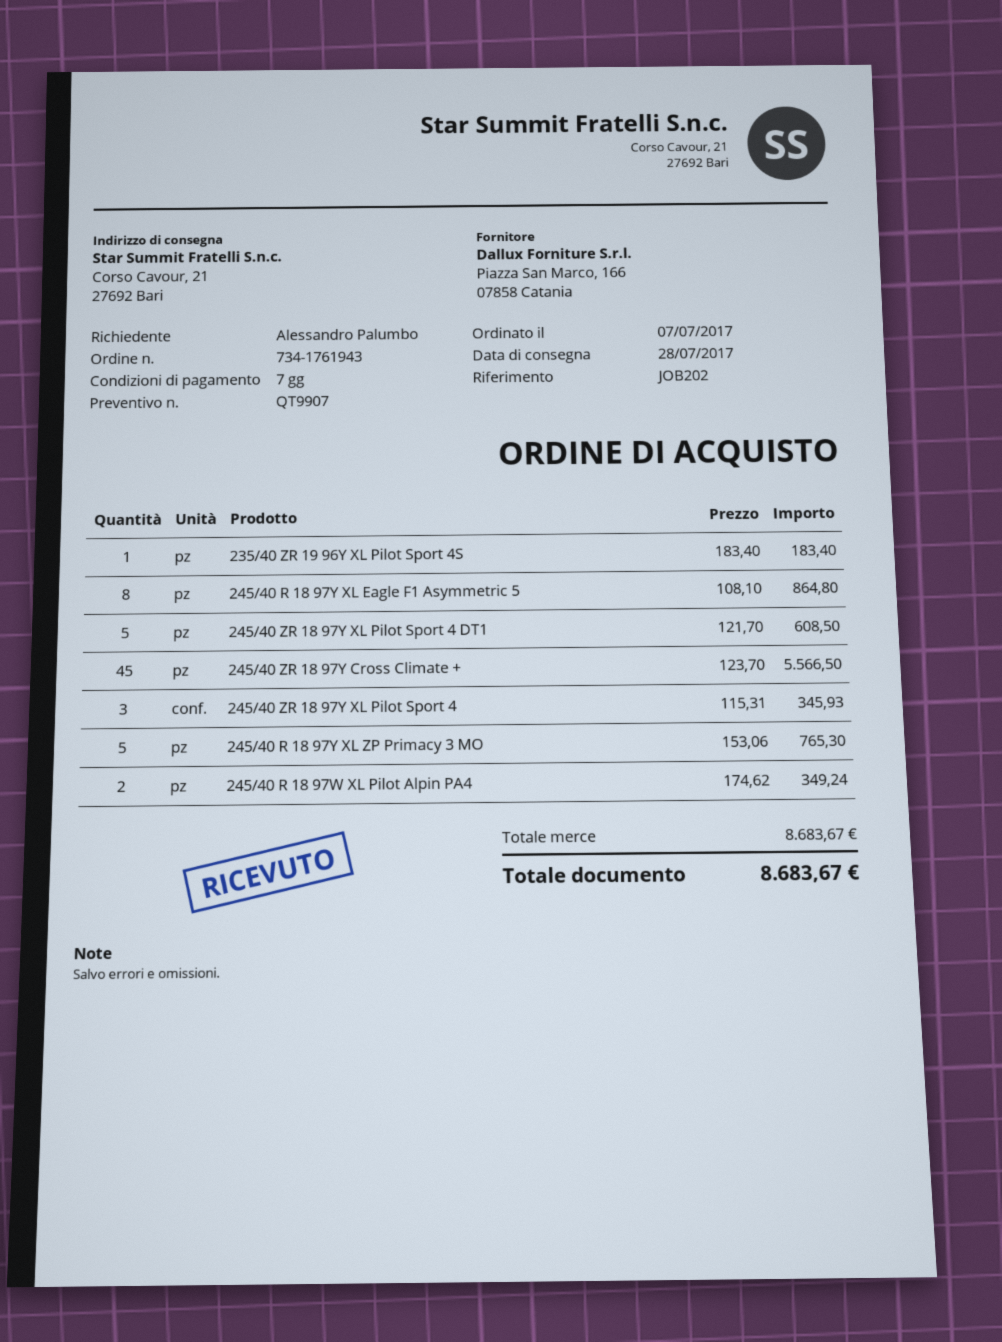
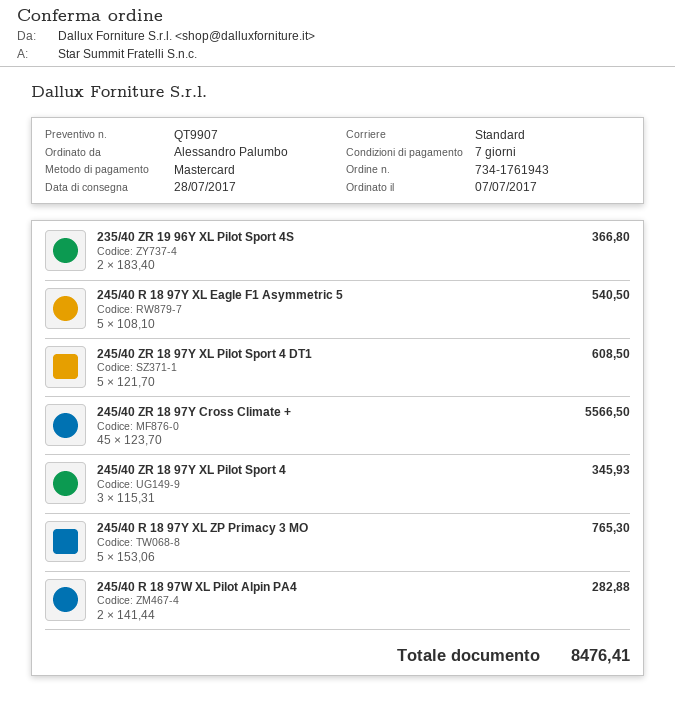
235/40 ZR 19 96Y XL Pilot Sport 4S: 1 x 183.40 = 183.40 -> 2 x 183.40 = 366.80
245/40 R 18 97Y XL Eagle F1 Asymmetric 5: 8 x 108.10 = 864.80 -> 5 x 108.10 = 540.50
245/40 R 18 97W XL Pilot Alpin PA4: 2 x 174.62 = 349.24 -> 2 x 141.44 = 282.88
total: 8683.67 -> 8476.41

